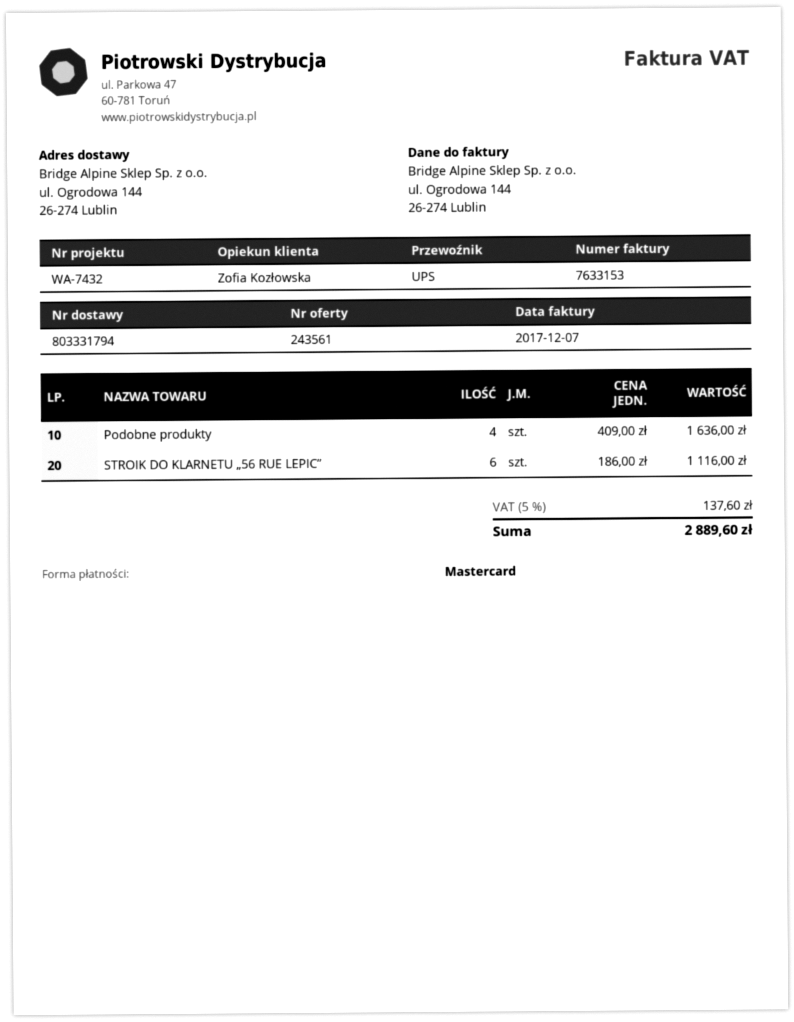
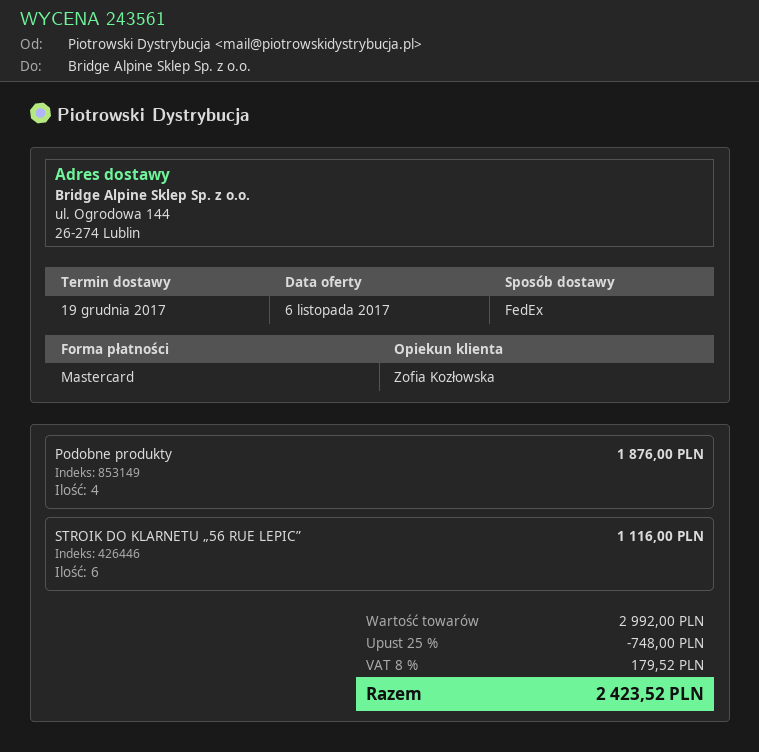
shipping method: UPS -> FedEx
Podobne produkty: 4 for 1636.00 -> 4 for 1876.00
discount: none -> 25% = 748.00
tax: 5% = 137.60 -> 8% = 179.52
total: 2889.60 -> 2423.52

